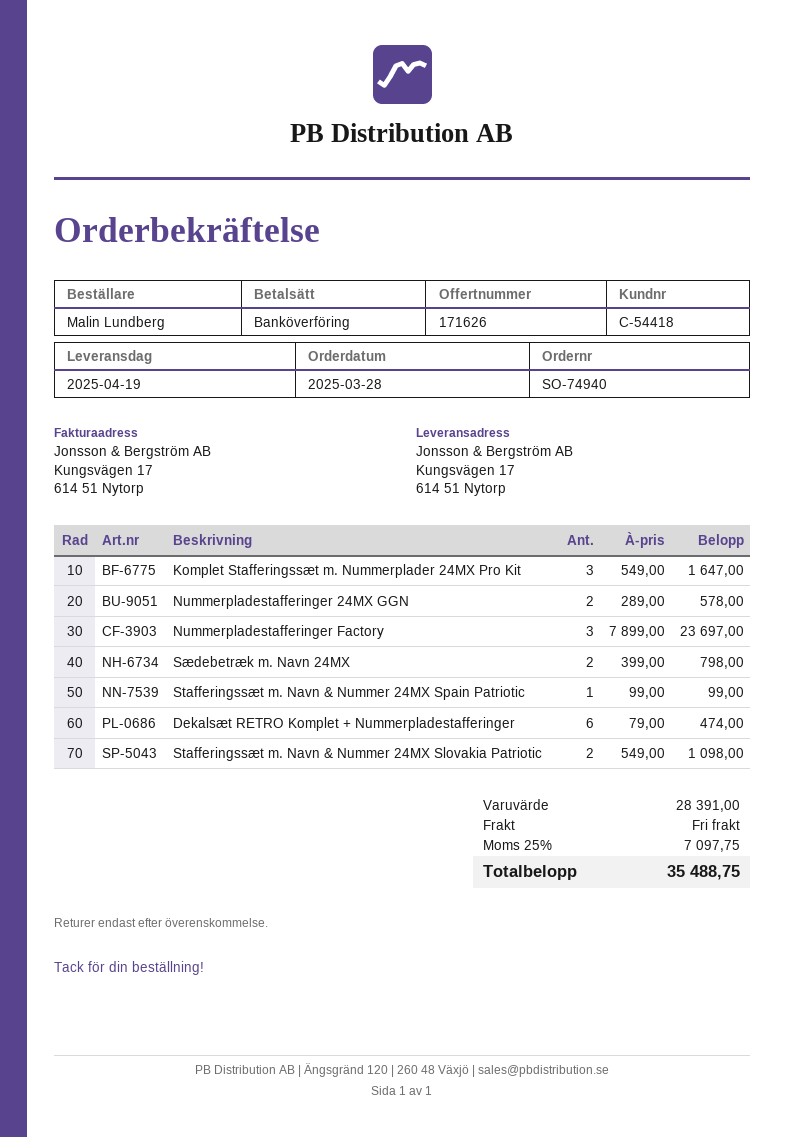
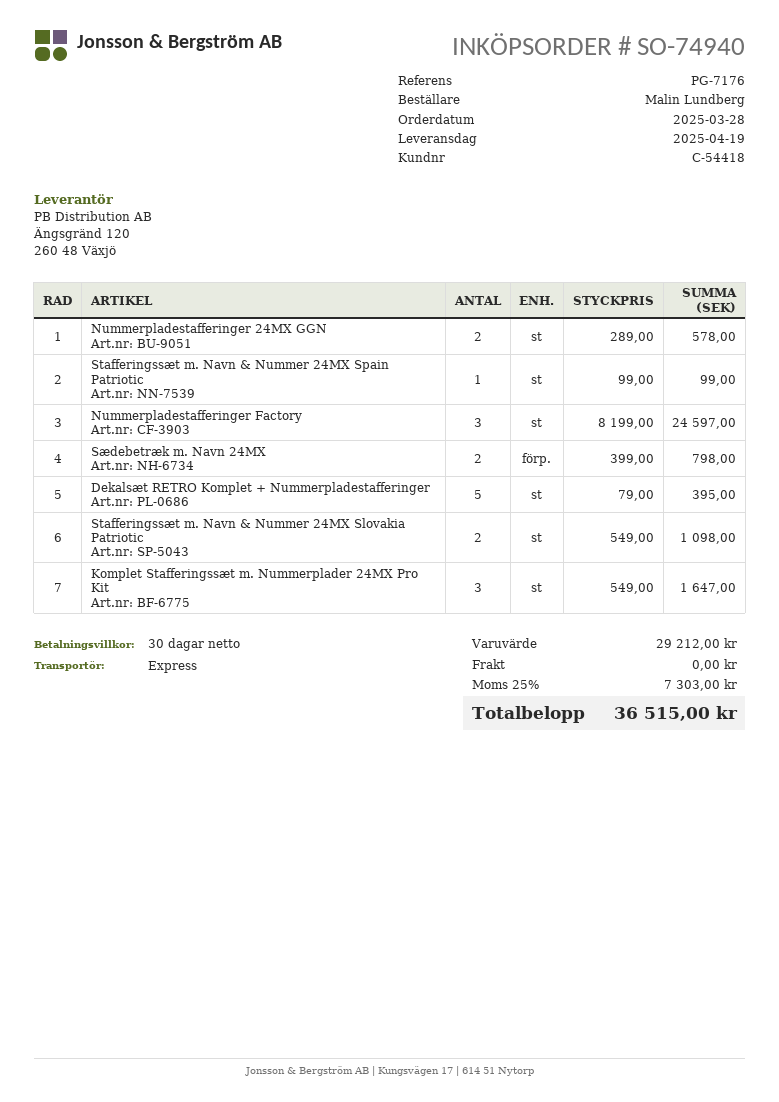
Nummerpladestafferinger Factory: 3 x 7899.00 = 23697.00 -> 3 x 8199.00 = 24597.00
Dekalsæt RETRO Komplet + Nummerpladestafferinger: 6 x 79.00 = 474.00 -> 5 x 79.00 = 395.00
subtotal: 28391.00 -> 29212.00
tax: 25% = 7097.75 -> 25% = 7303.00
total: 35488.75 -> 36515.00

